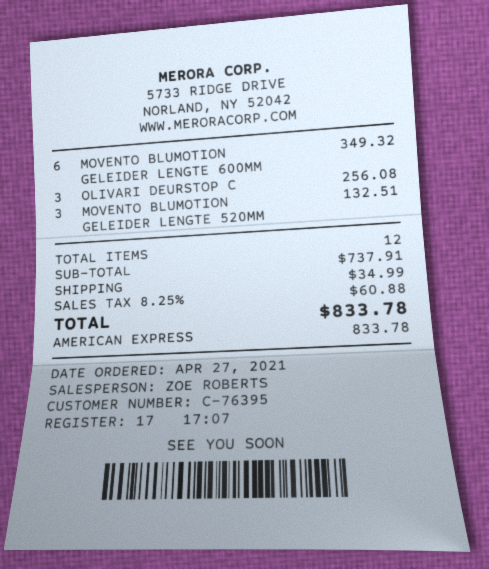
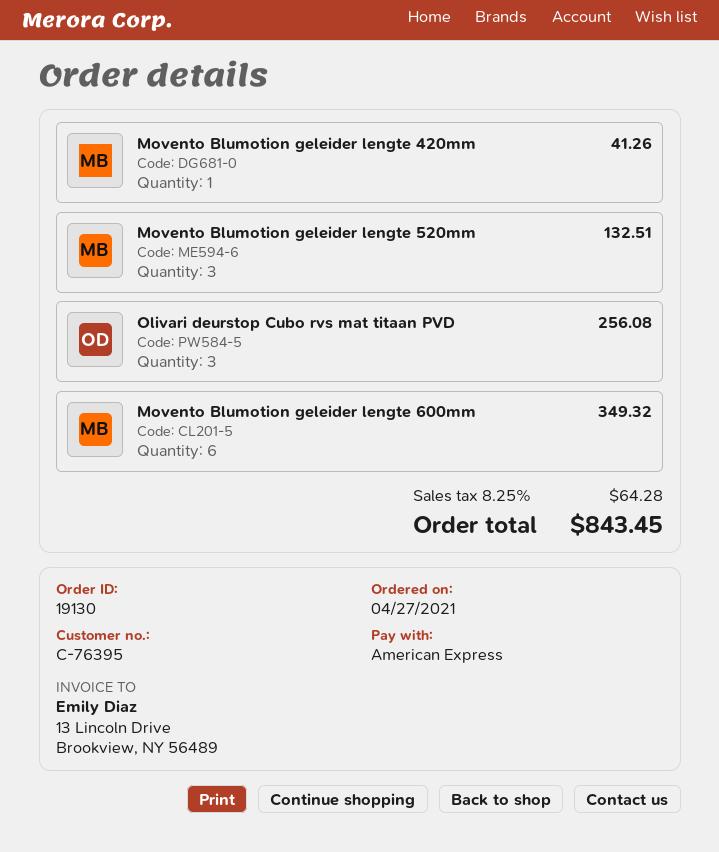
Movento Blumotion geleider lengte 420mm: none -> 1 for 41.26
shipping: 34.99 -> none
tax: 8.25% = 60.88 -> 8.25% = 64.28
total: 833.78 -> 843.45

